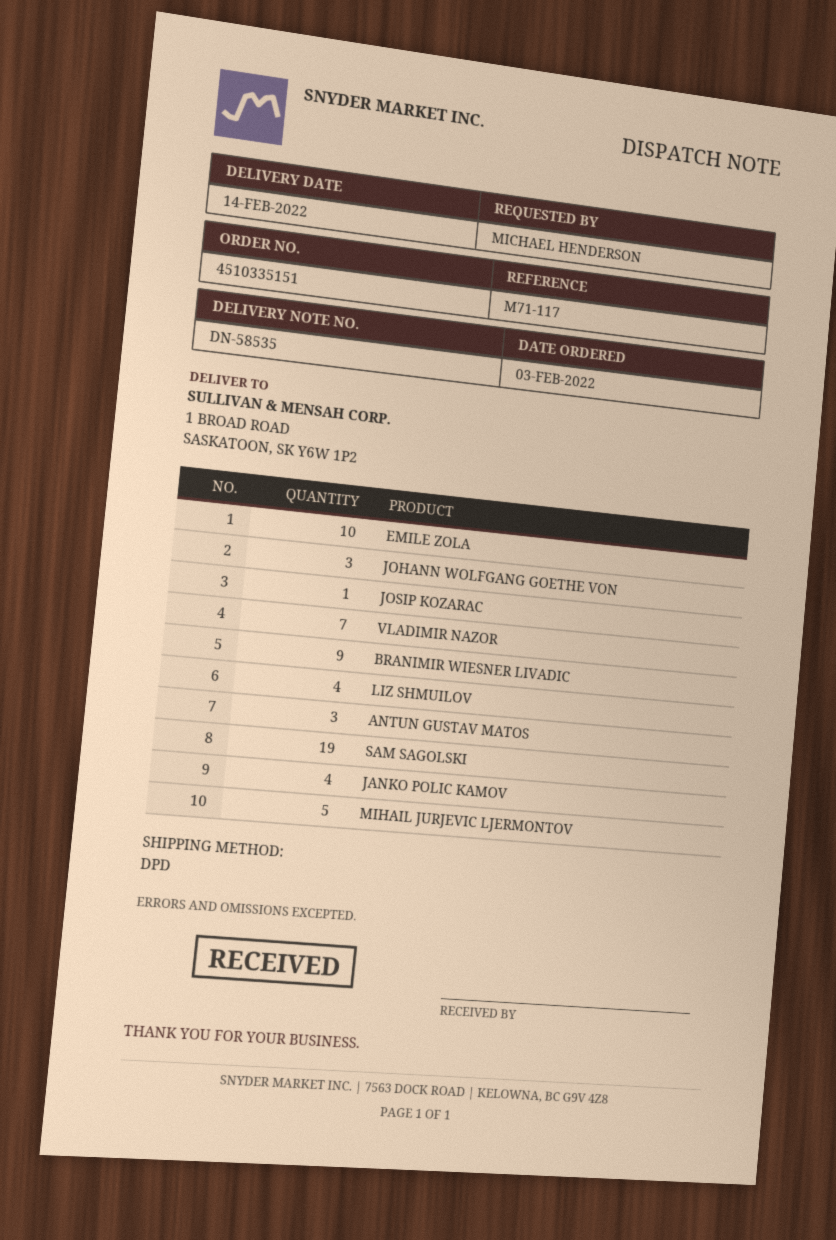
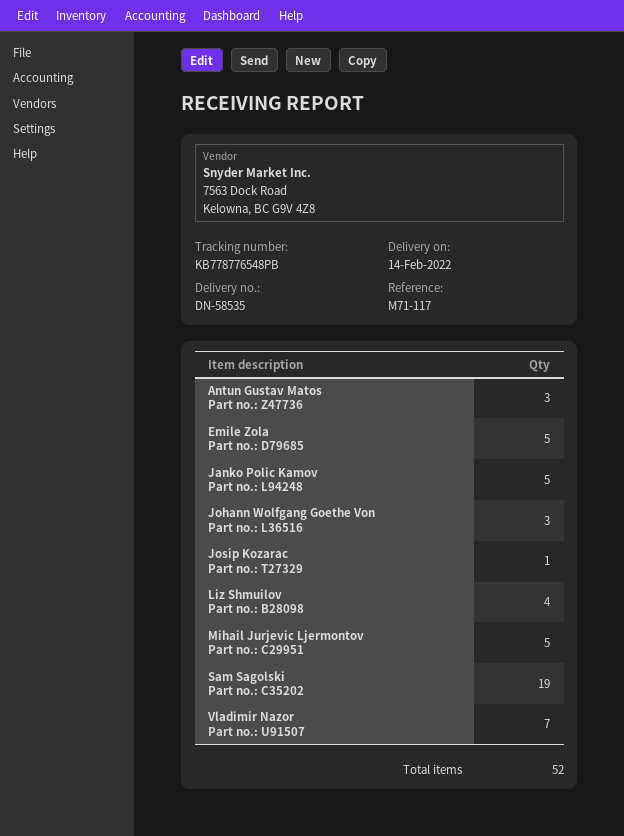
EMILE ZOLA: 10 -> 5
BRANIMIR WIESNER LIVADIC: 9 -> none
JANKO POLIC KAMOV: 4 -> 5

